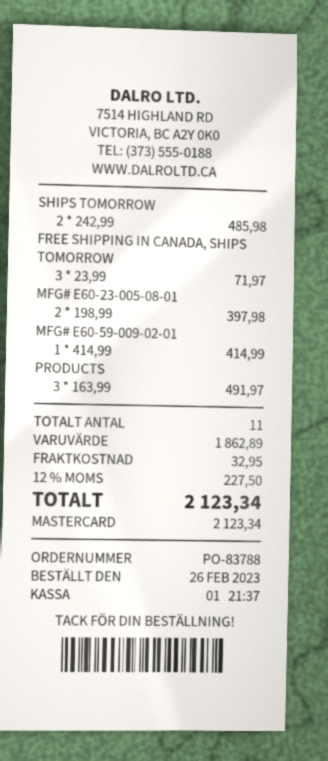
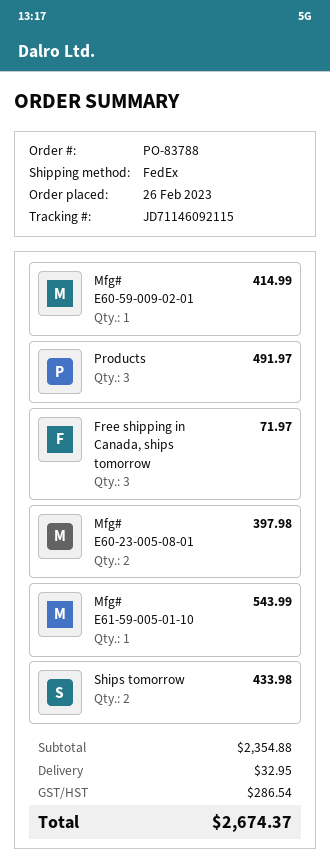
SHIPS TOMORROW: 2 for 485.98 -> 2 for 433.98
Mfg# E61-59-005-01-10: none -> 1 for 543.99
subtotal: 1862.89 -> 2354.88
tax: 227.50 -> 286.54
total: 2123.34 -> 2674.37

